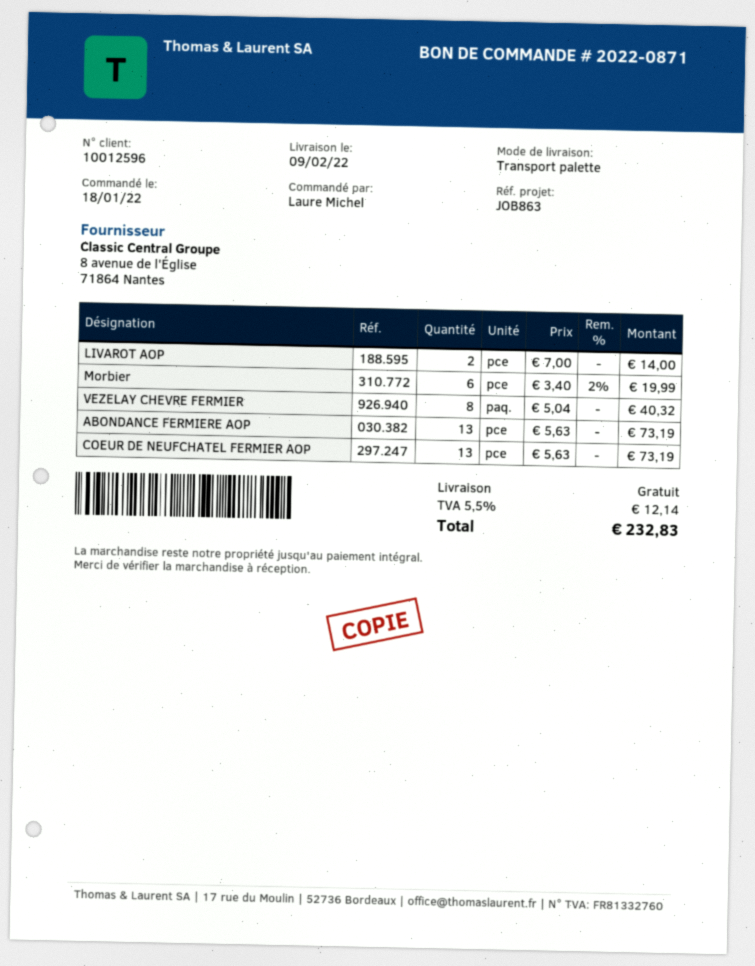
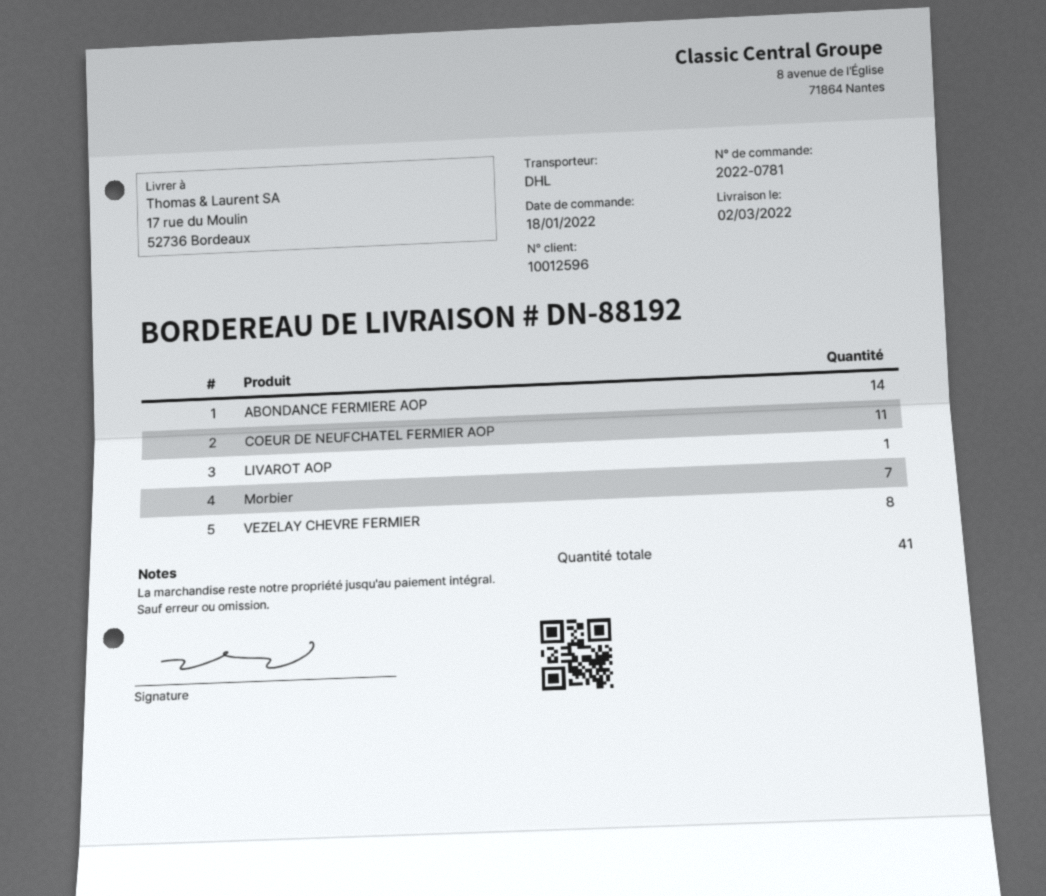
order number: 2022-0871 -> 2022-0781
delivery date: 2022-02-09 -> 2022-03-02
shipping method: pallet freight -> DHL
LIVAROT AOP: 2 -> 1
Morbier: 6 -> 7
ABONDANCE FERMIERE AOP: 13 -> 14
COEUR DE NEUFCHATEL FERMIER AOP: 13 -> 11

